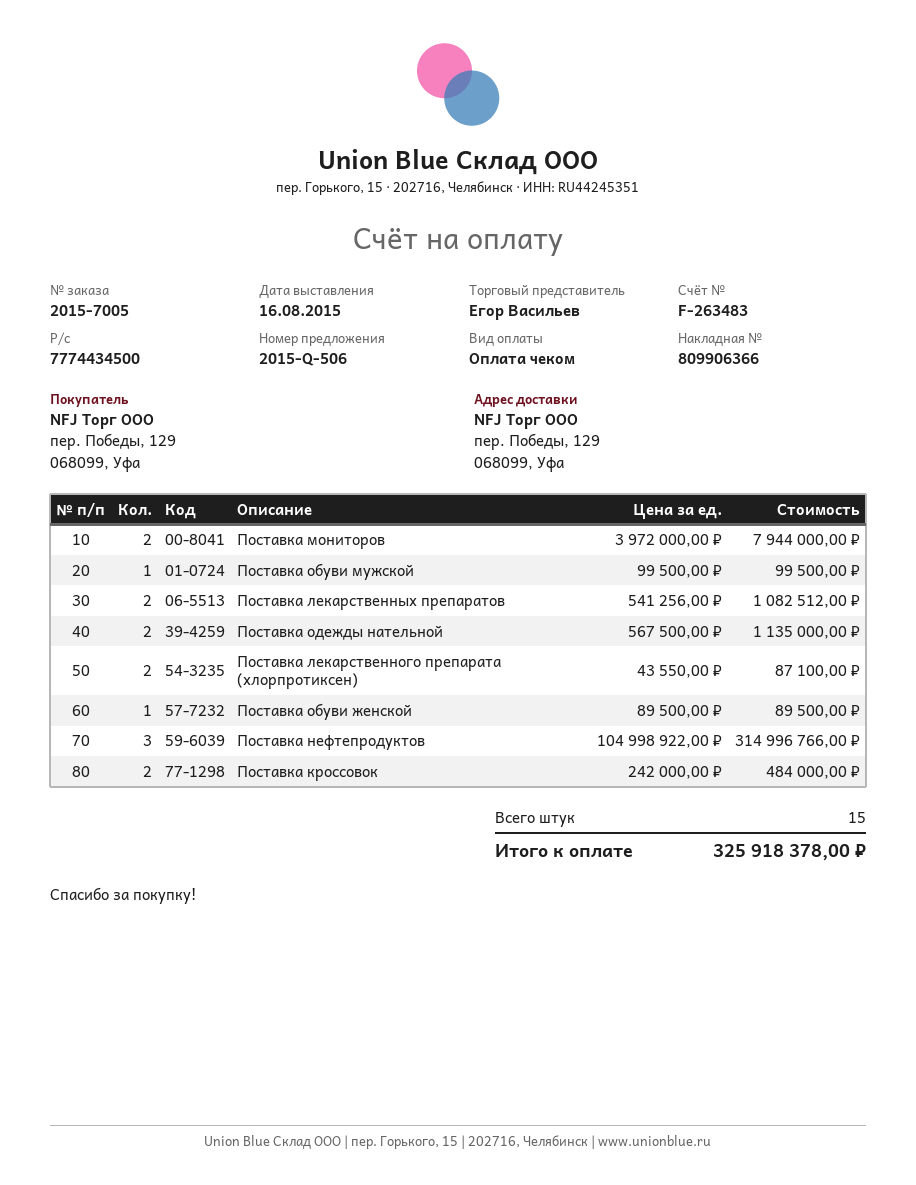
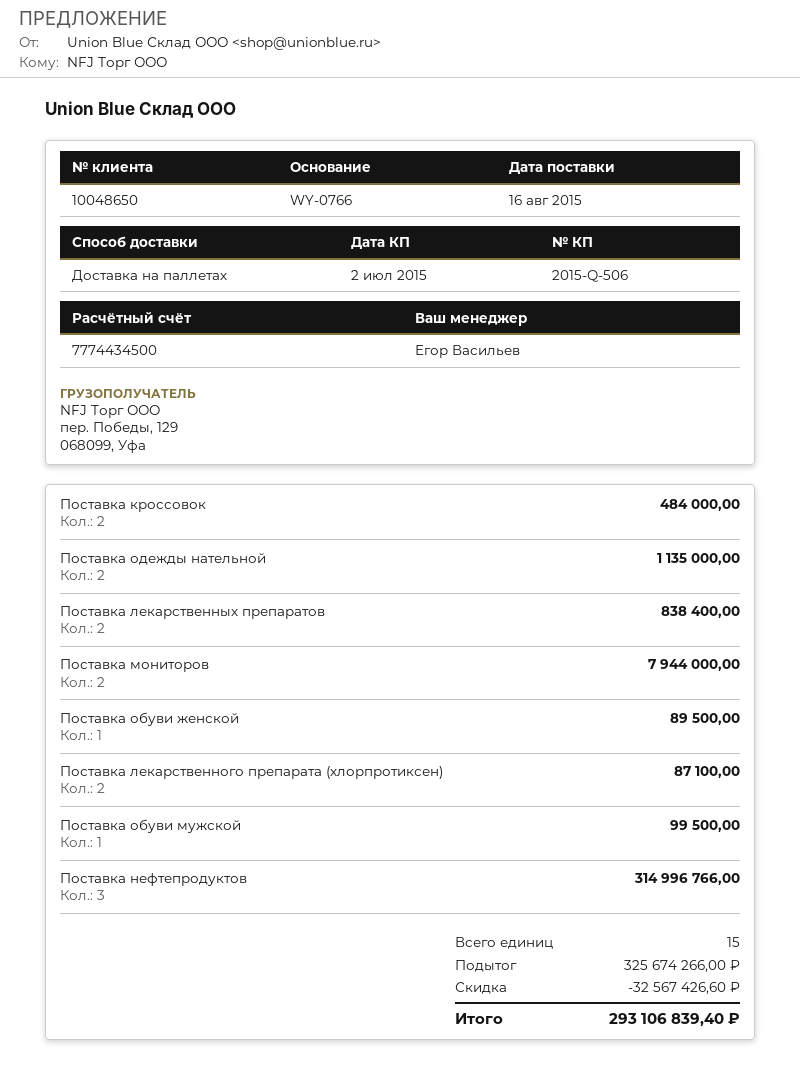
Поставка лекарственных препаратов: 2 for 1082512.00 -> 2 for 838400.00
discount: none -> 32567426.60
total: 325918378.00 -> 293106839.40

